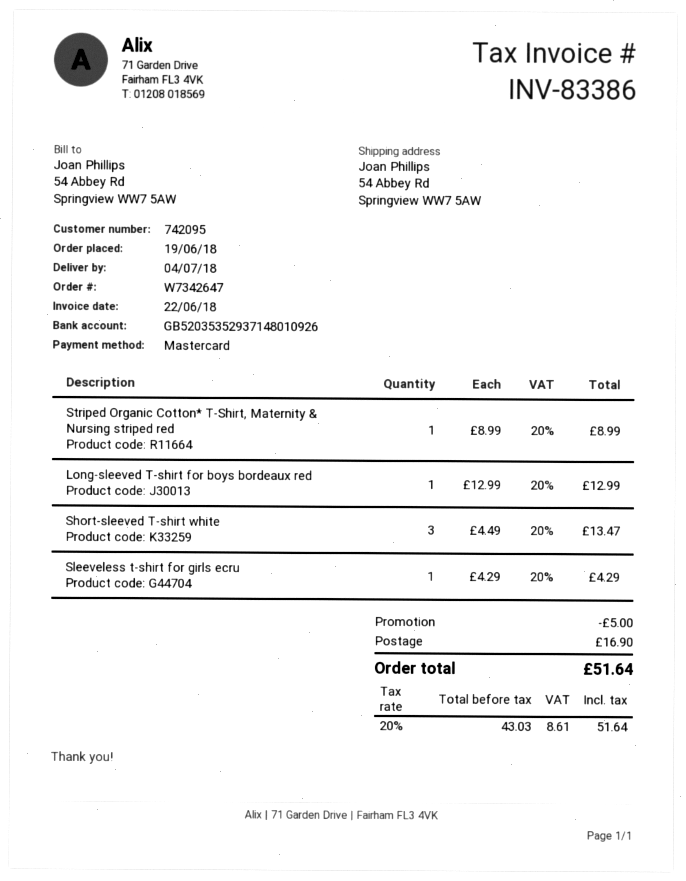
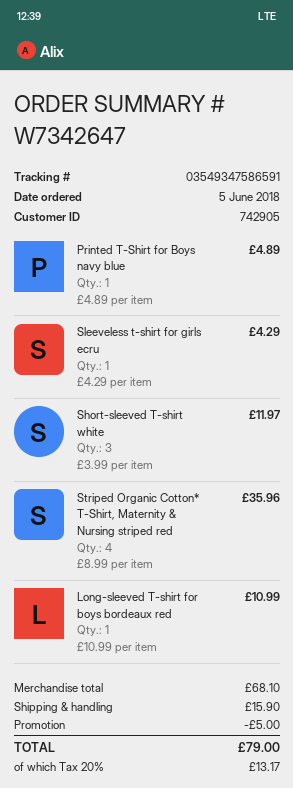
order date: 2018-06-19 -> 2018-06-05
customer number: 742095 -> 742905
Striped Organic Cotton* T-Shirt, Maternity & Nursing striped red: 1 x 8.99 = 8.99 -> 4 x 8.99 = 35.96
Long-sleeved T-shirt for boys bordeaux red: 1 x 12.99 = 12.99 -> 1 x 10.99 = 10.99
Short-sleeved T-shirt white: 3 x 4.49 = 13.47 -> 3 x 3.99 = 11.97
Printed T-Shirt for Boys navy blue: none -> 1 x 4.89 = 4.89
shipping: 16.90 -> 15.90
tax: 20% = 8.61 -> 20% = 13.17
total: 51.64 -> 79.00

